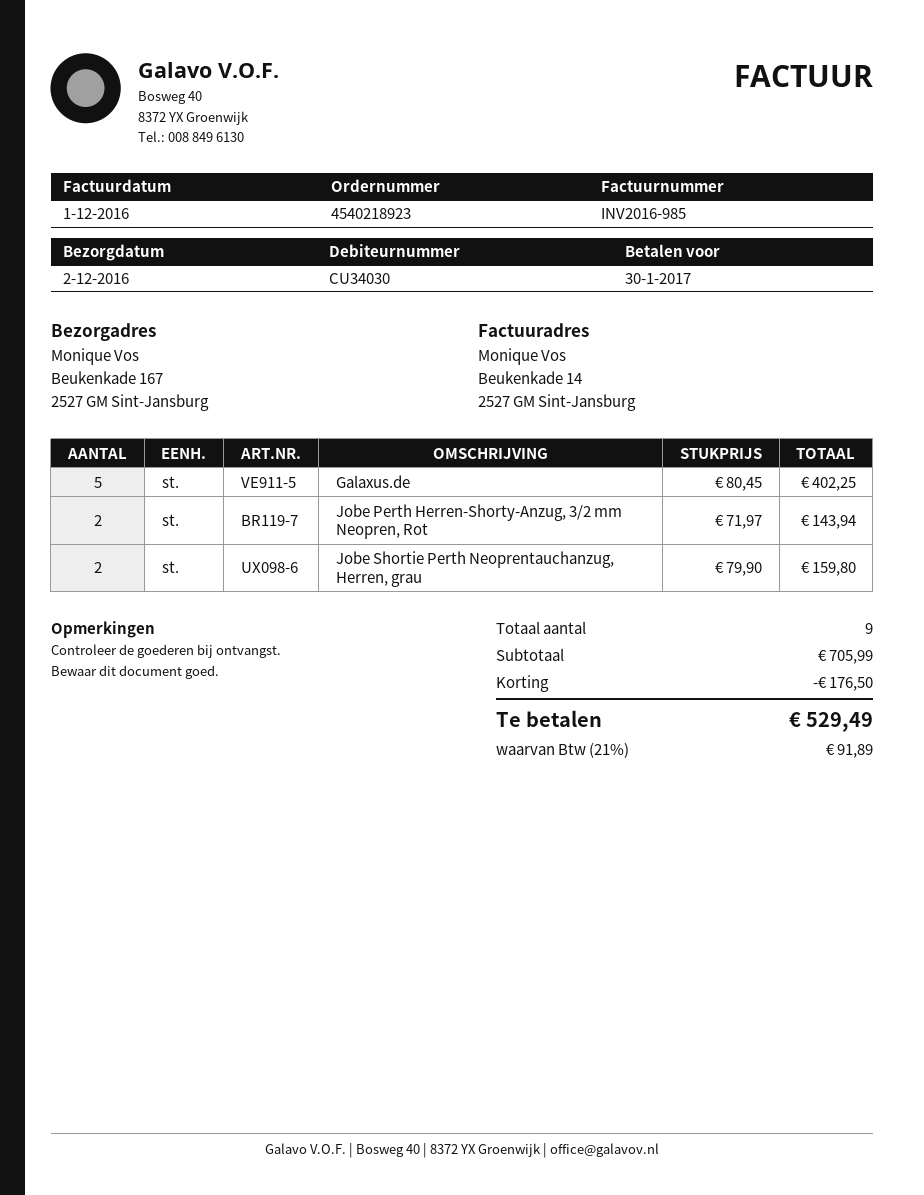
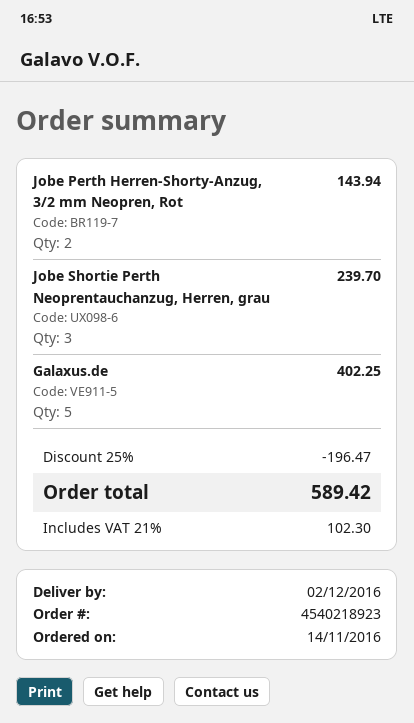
Jobe Shortie Perth Neoprentauchanzug, Herren, grau: 2 for 159.80 -> 3 for 239.70
discount: 176.50 -> 196.47
tax: 21% = 91.89 -> 21% = 102.30
total: 529.49 -> 589.42

